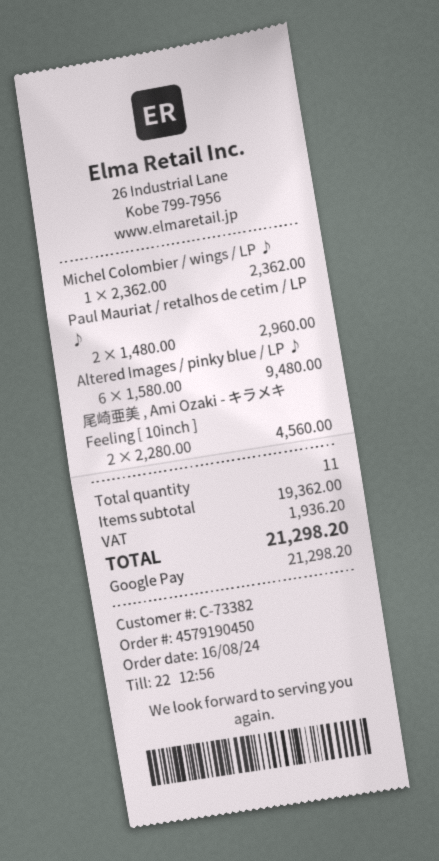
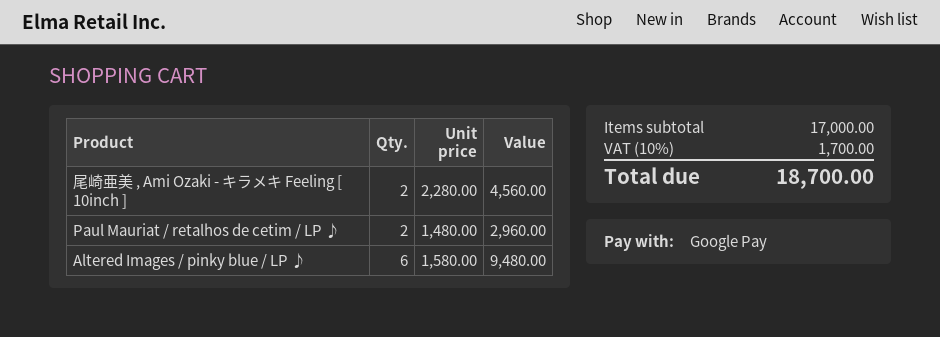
Michel Colombier / wings / LP ♪: 1 x 2362.00 = 2362.00 -> none
subtotal: 19362.00 -> 17000.00
tax: 1936.20 -> 1700.00
total: 21298.20 -> 18700.00

